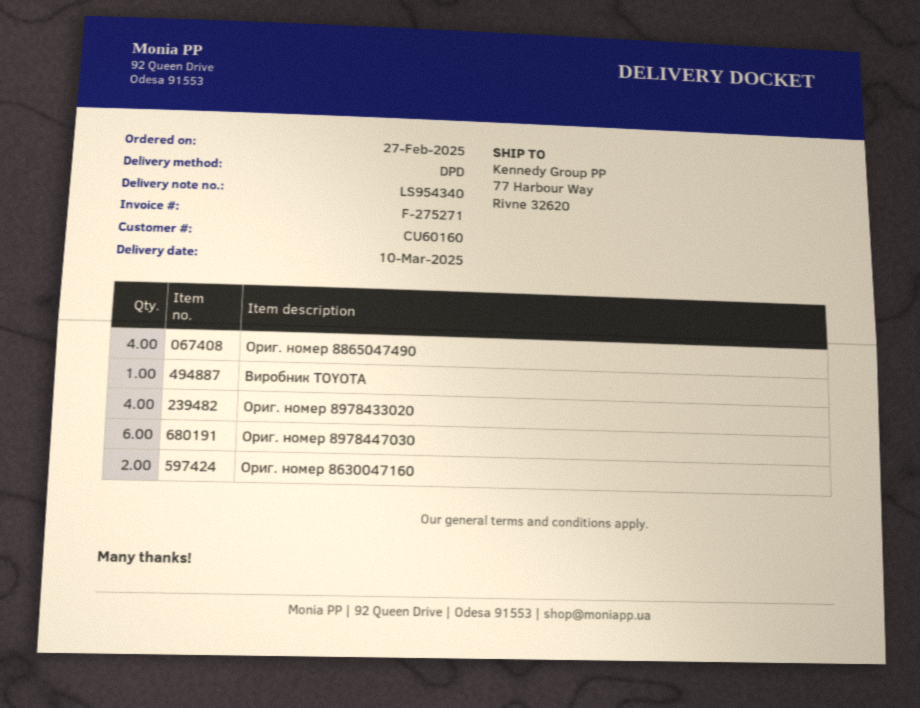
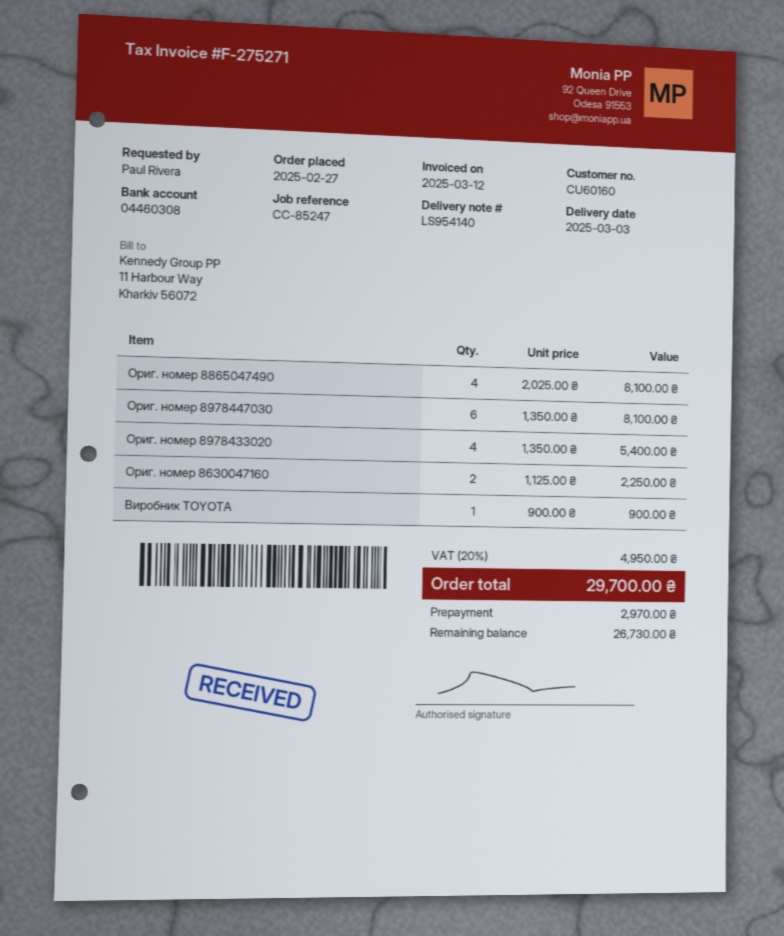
delivery note number: LS954340 -> LS954140
delivery date: 2025-03-10 -> 2025-03-03

